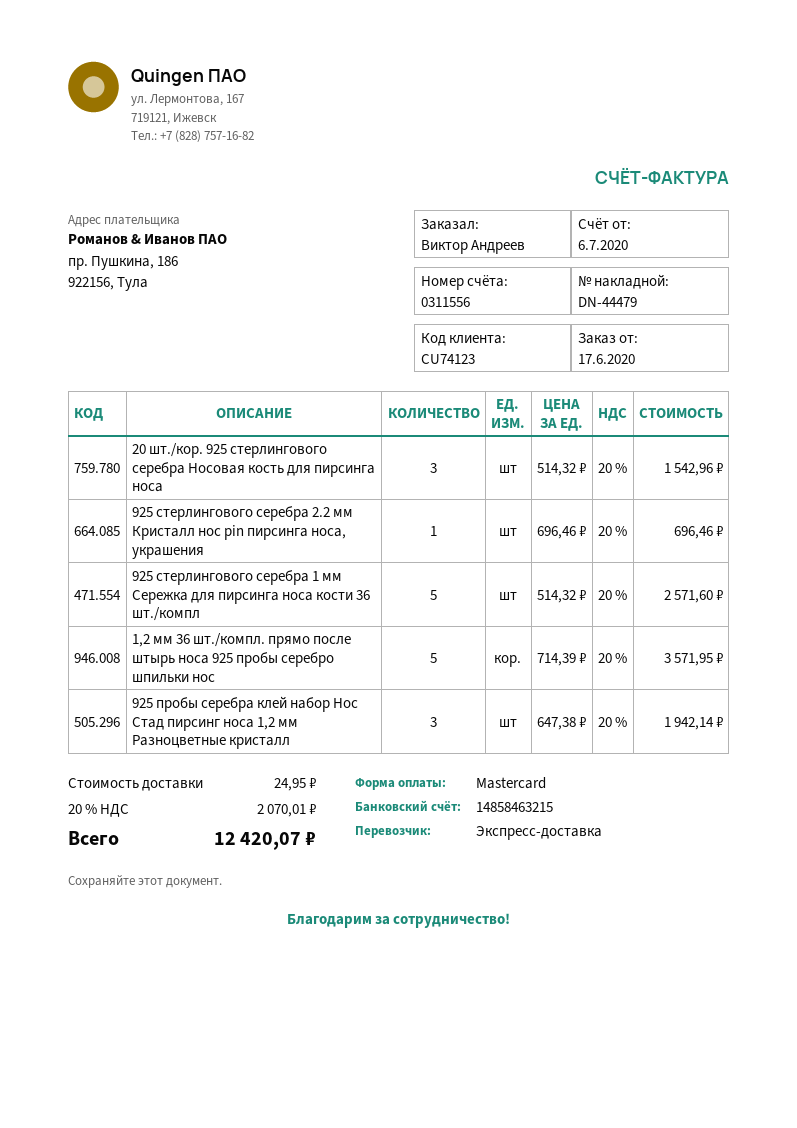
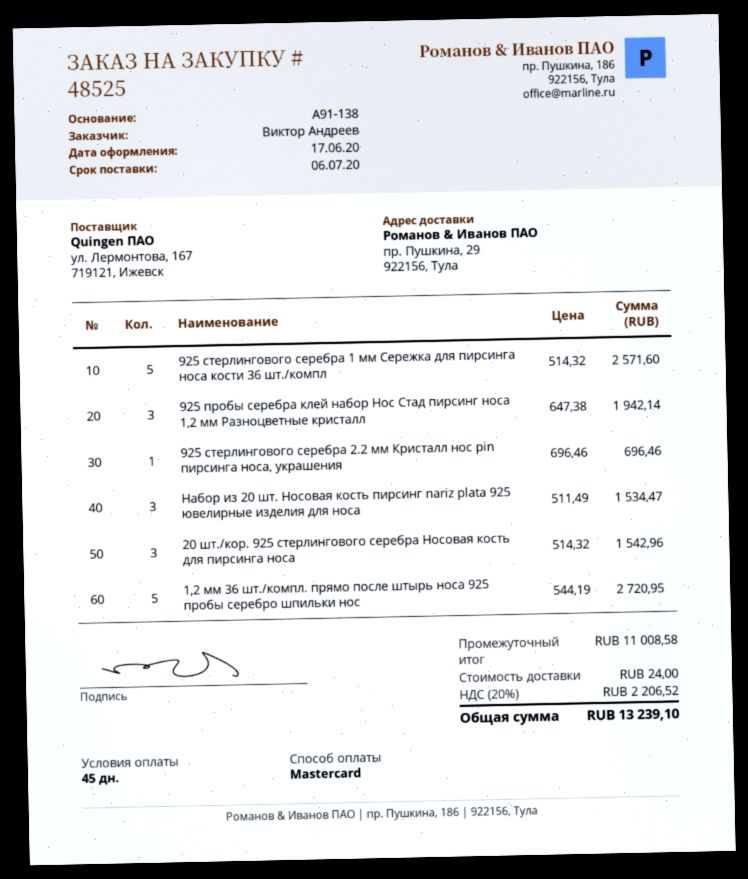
1,2 мм 36 шт./компл. прямо после штырь носа 925 пробы серебро шпильки нос: 5 x 714.39 = 3571.95 -> 5 x 544.19 = 2720.95
Набор из 20 шт. Носовая кость пирсинг nariz plata 925 ювелирные изделия для носа: none -> 3 x 511.49 = 1534.47
shipping: 24.95 -> 24.00
tax: 20% = 2070.01 -> 20% = 2206.52
total: 12420.07 -> 13239.10

